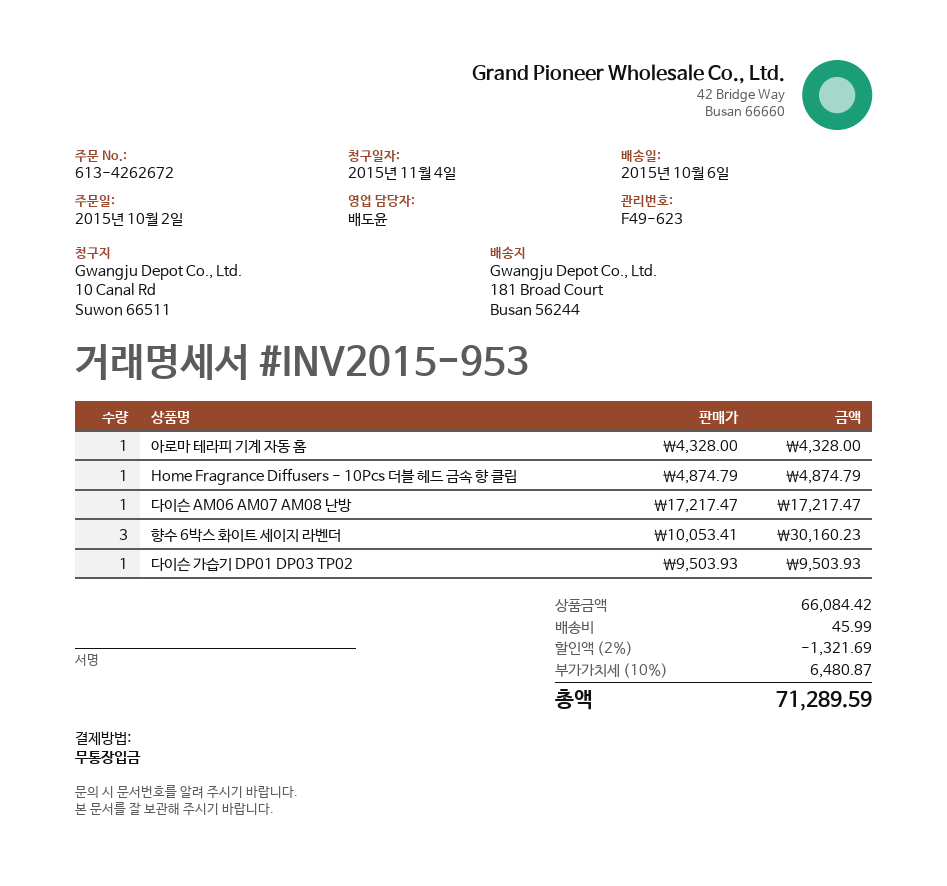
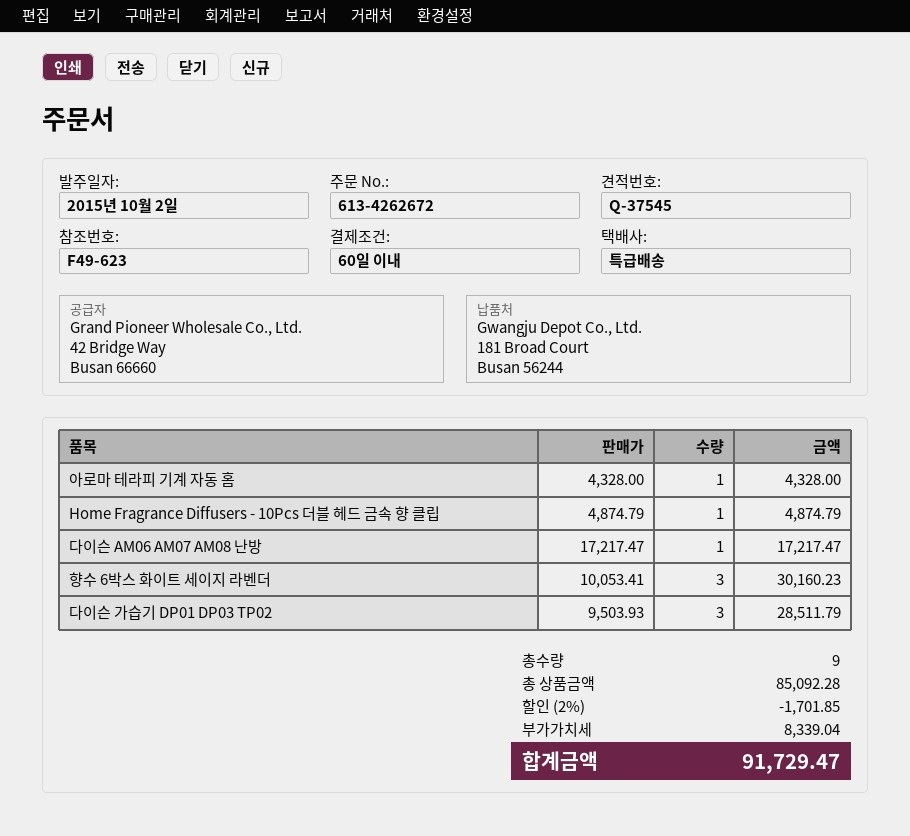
다이슨 가습기 DP01 DP03 TP02: 1 x 9503.93 = 9503.93 -> 3 x 9503.93 = 28511.79
subtotal: 66084.42 -> 85092.28
discount: 2% = 1321.69 -> 2% = 1701.85
shipping: 45.99 -> none
tax: 6480.87 -> 8339.04
total: 71289.59 -> 91729.47

